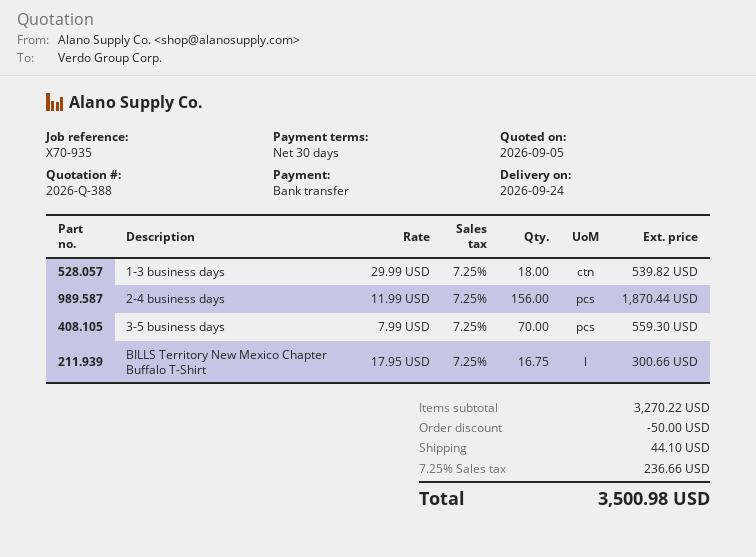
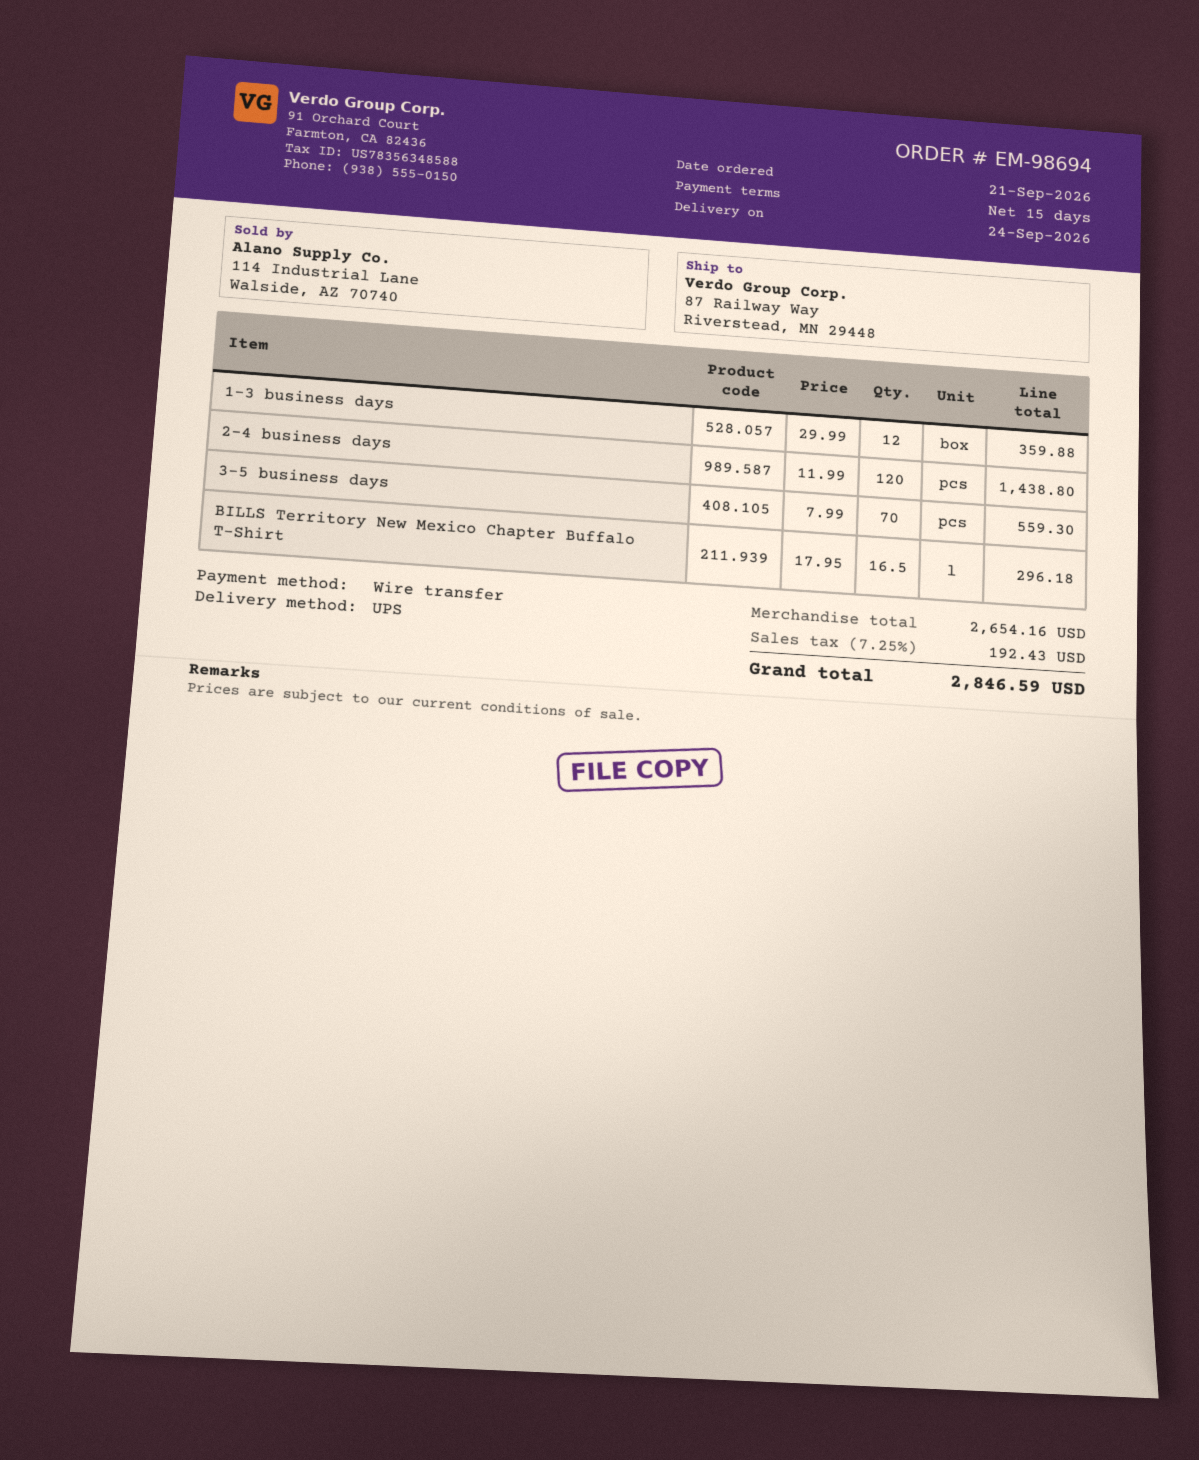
payment terms: 30 days -> 15 days
1-3 business days: 18 x 29.99 = 539.82 -> 12 x 29.99 = 359.88
2-4 business days: 156 x 11.99 = 1870.44 -> 120 x 11.99 = 1438.80
BILLS Territory New Mexico Chapter Buffalo T-Shirt: 16.75 x 17.95 = 300.66 -> 16.5 x 17.95 = 296.18
subtotal: 3270.22 -> 2654.16
discount: 50.00 -> none
shipping: 44.10 -> none
tax: 7.25% = 236.66 -> 7.25% = 192.43
total: 3500.98 -> 2846.59

